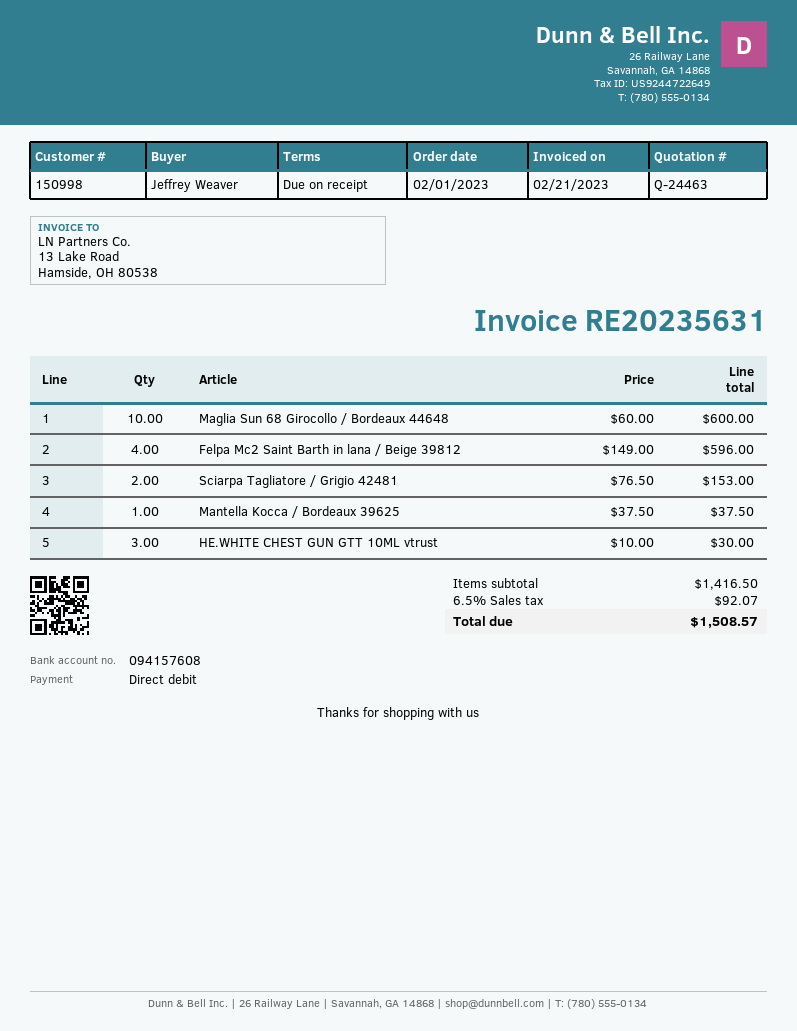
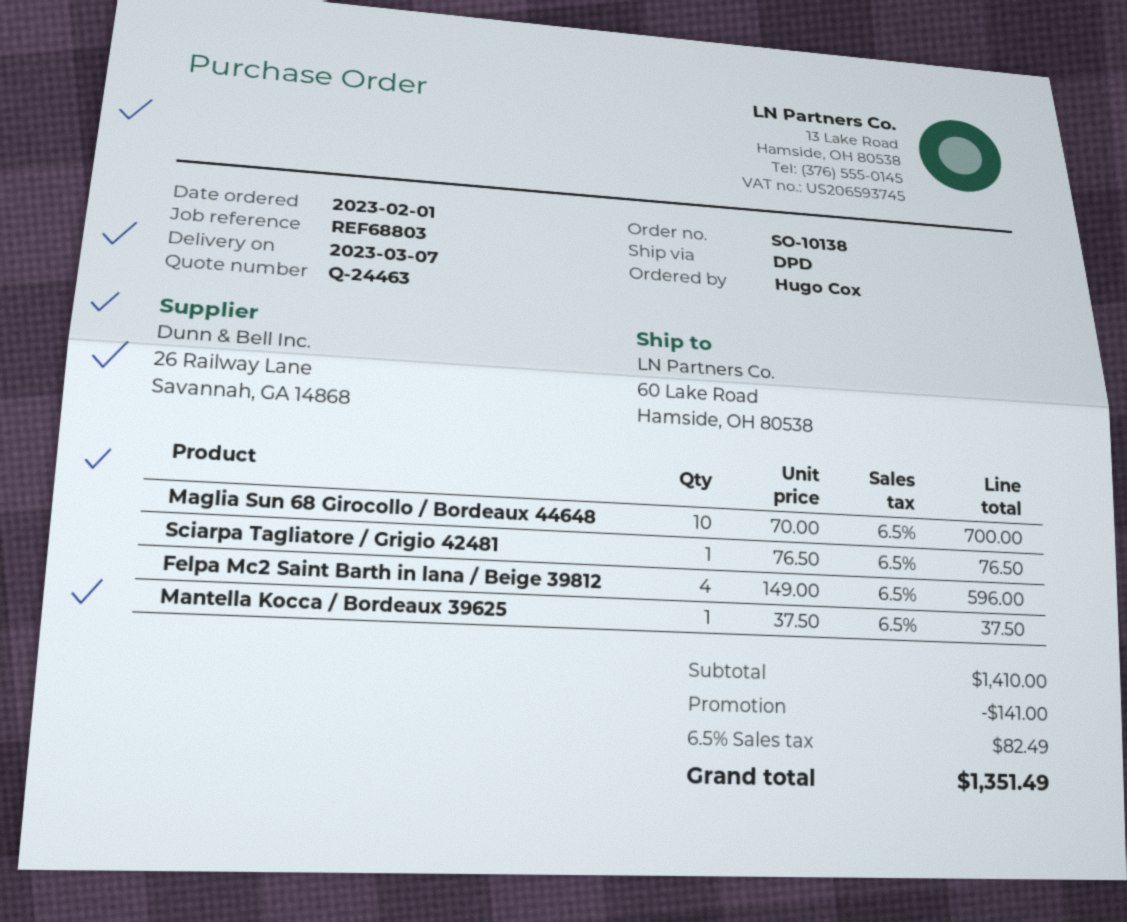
ordered by: Jeffrey Weaver -> Hugo Cox
Maglia Sun 68 Girocollo / Bordeaux 44648: 10 x 60.00 = 600.00 -> 10 x 70.00 = 700.00
Sciarpa Tagliatore / Grigio 42481: 2 x 76.50 = 153.00 -> 1 x 76.50 = 76.50
HE.WHITE CHEST GUN GTT 10ML vtrust: 3 x 10.00 = 30.00 -> none
subtotal: 1416.50 -> 1410.00
discount: none -> 141.00
tax: 6.5% = 92.07 -> 6.5% = 82.49
total: 1508.57 -> 1351.49

